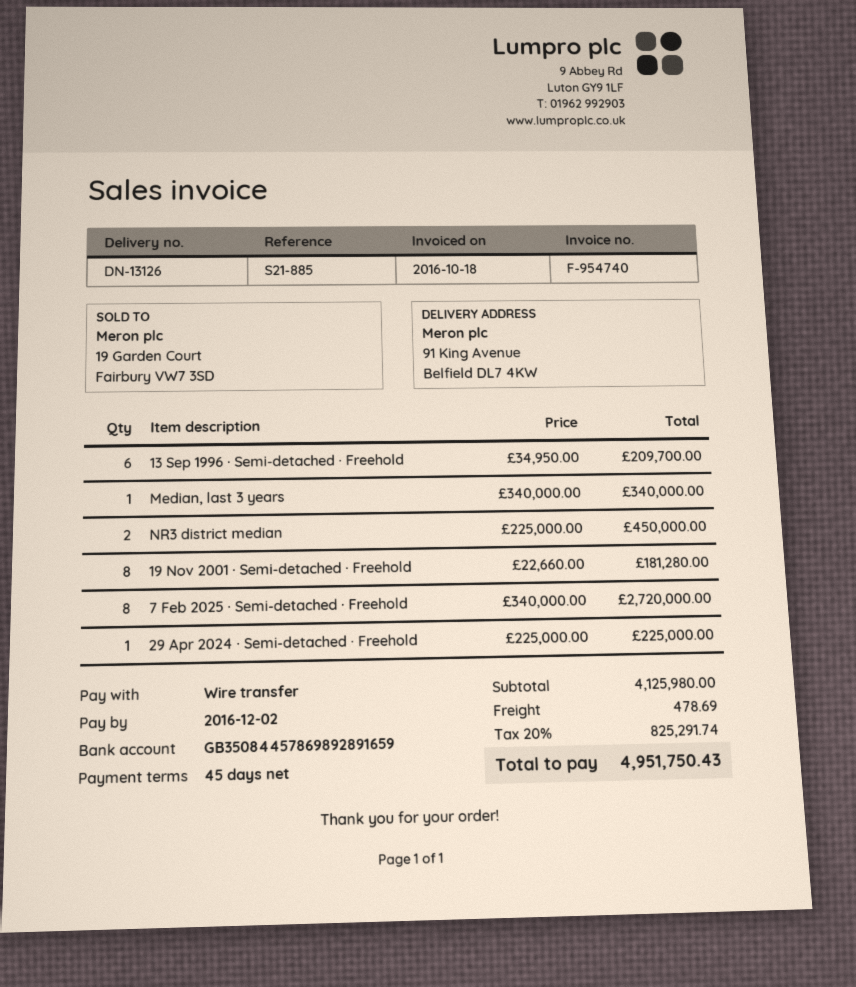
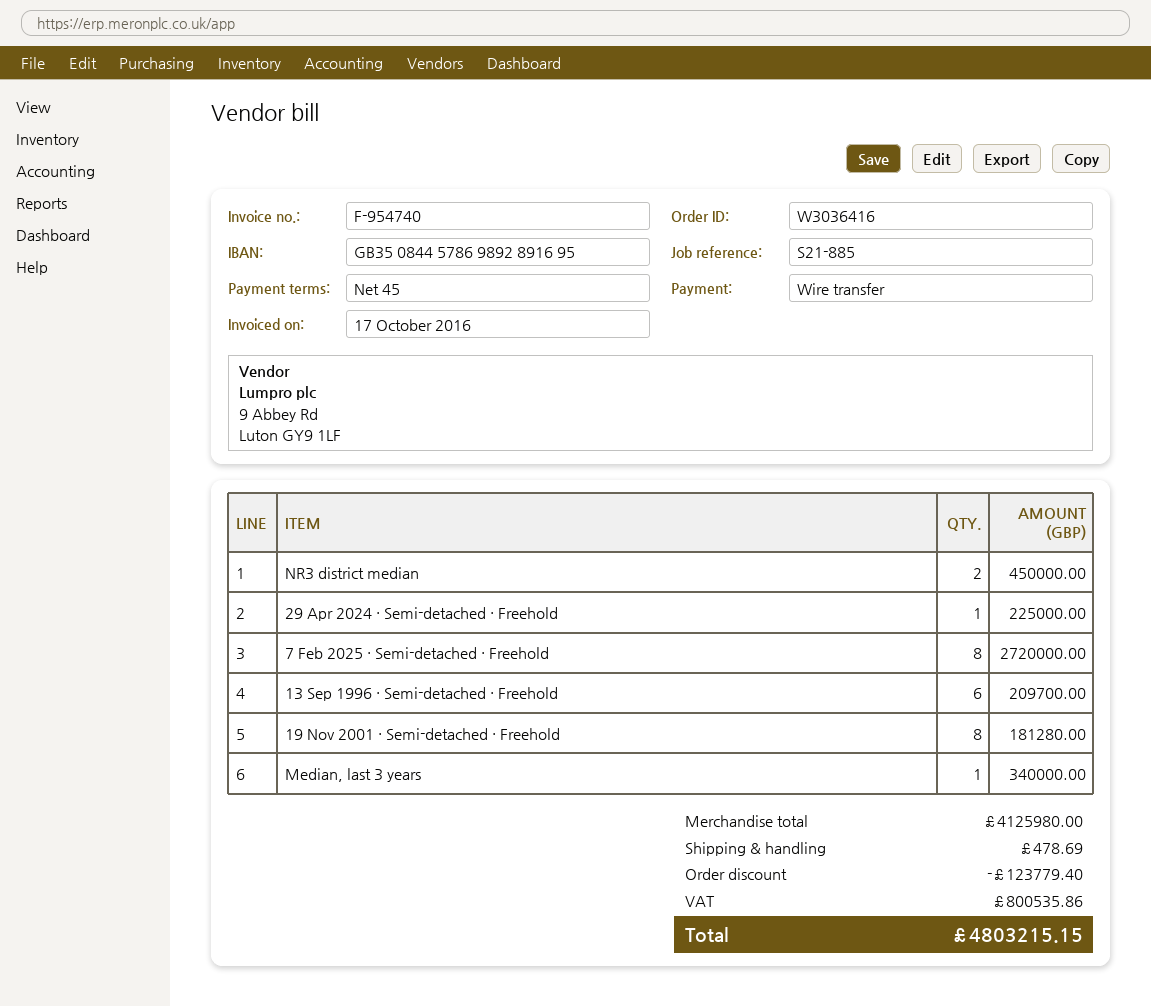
invoice date: 2016-10-18 -> 2016-10-17
bank account: GB35084457869892891659 -> GB35084457869892891695
discount: none -> 123779.40
tax: 825291.74 -> 800535.86
total: 4951750.43 -> 4803215.15

